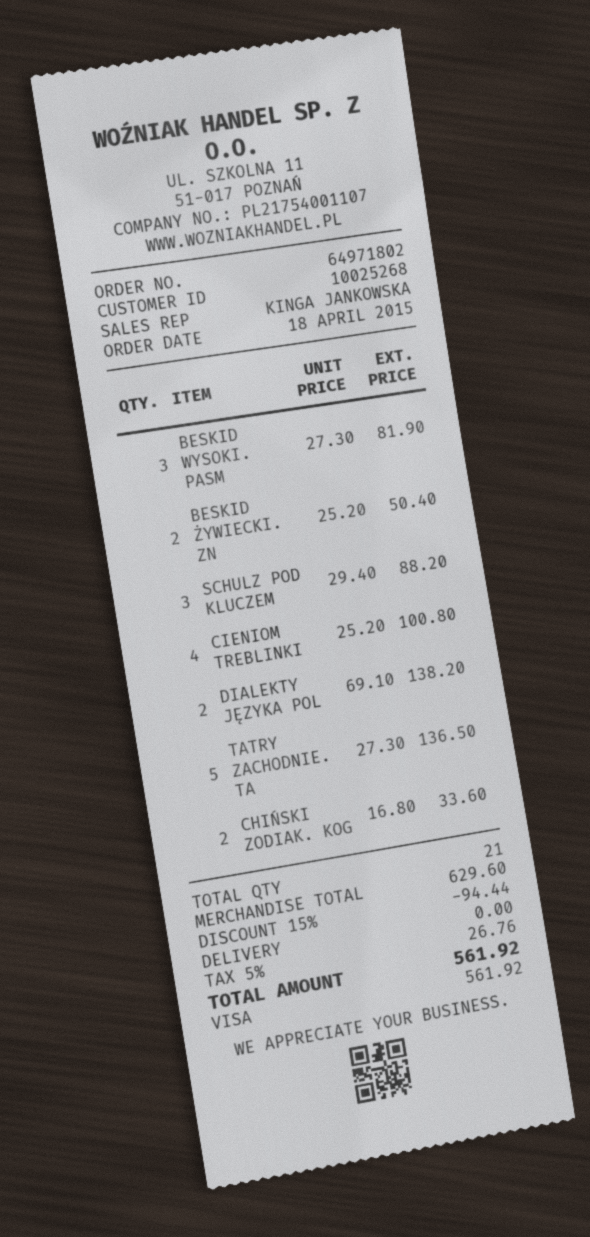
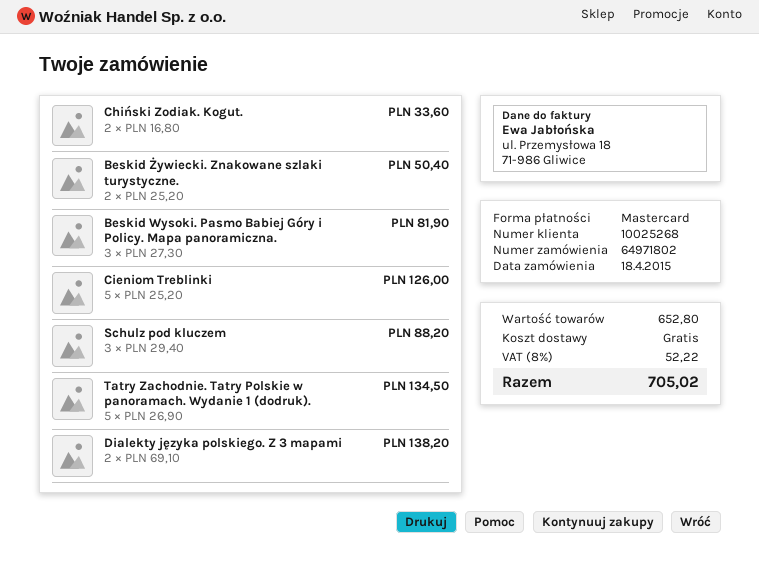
payment method: Visa -> Mastercard
CIENIOM TREBLINKI: 4 x 25.20 = 100.80 -> 5 x 25.20 = 126.00
TATRY ZACHODNIE. TA: 5 x 27.30 = 136.50 -> 5 x 26.90 = 134.50
subtotal: 629.60 -> 652.80
discount: 15% = 94.44 -> none
tax: 5% = 26.76 -> 8% = 52.22
total: 561.92 -> 705.02

